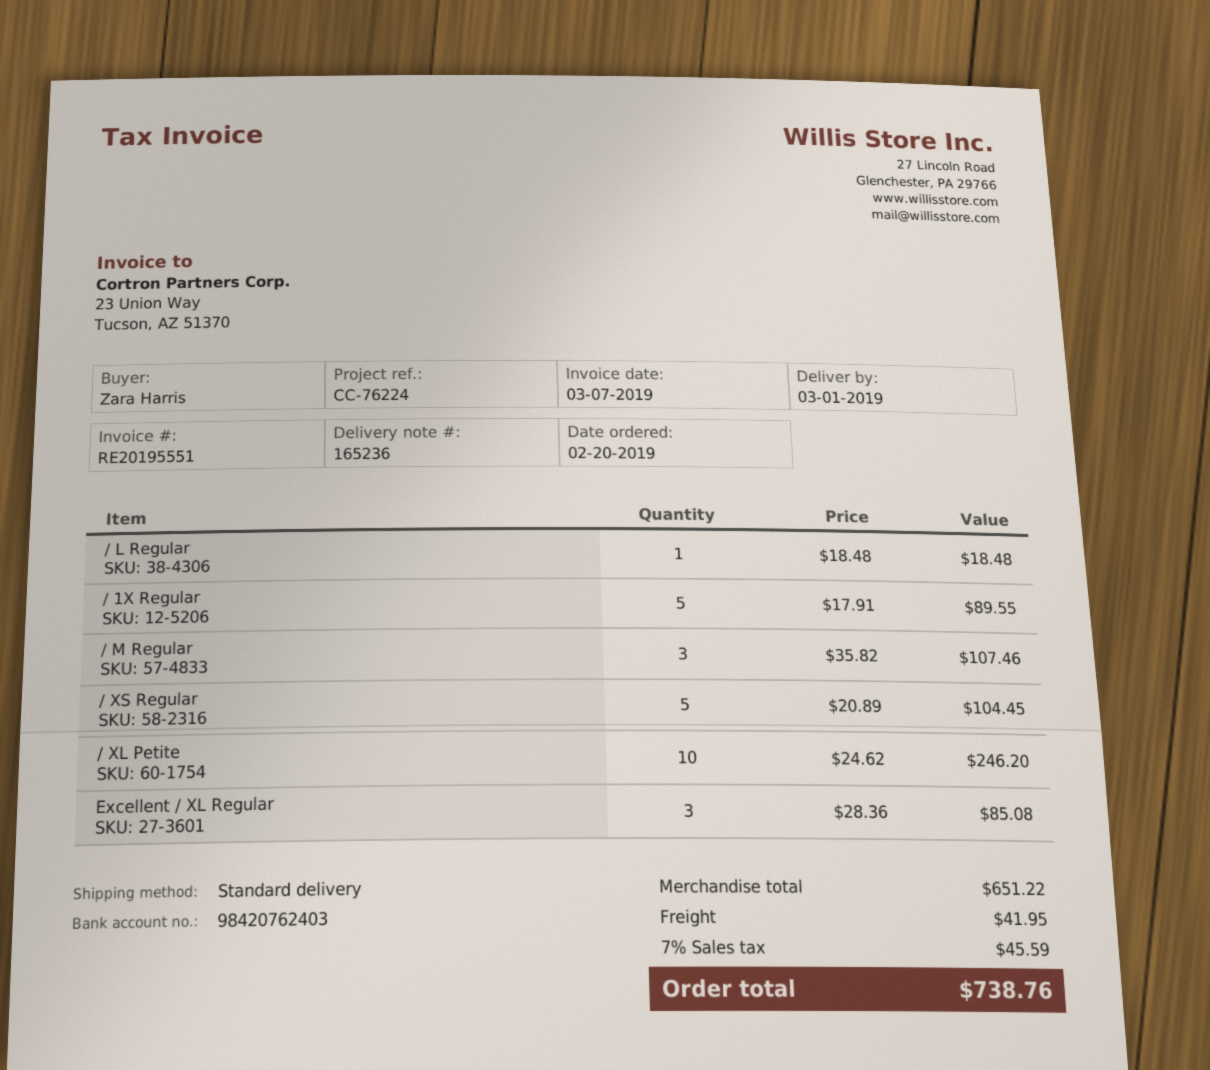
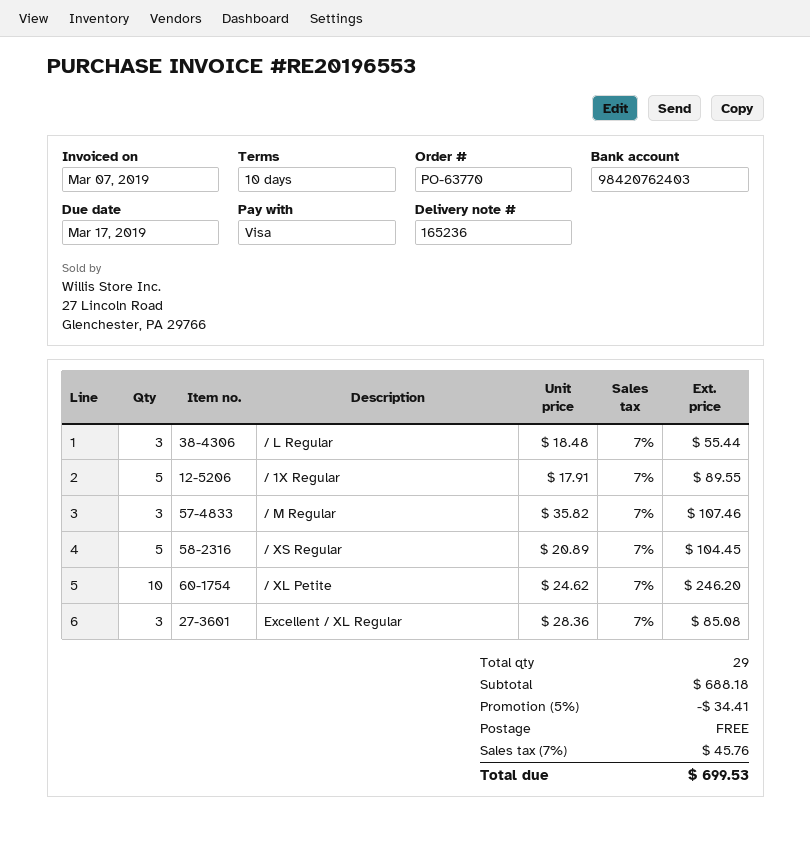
invoice number: RE20195551 -> RE20196553
/ L Regular: 1 x 18.48 = 18.48 -> 3 x 18.48 = 55.44
subtotal: 651.22 -> 688.18
discount: none -> 5% = 34.41
shipping: 41.95 -> 0.00
tax: 7% = 45.59 -> 7% = 45.76
total: 738.76 -> 699.53

